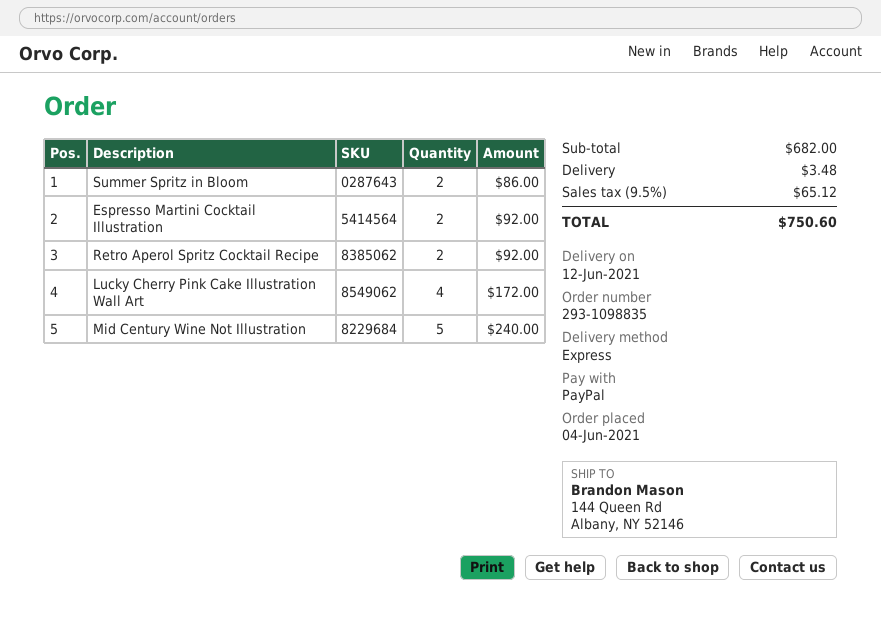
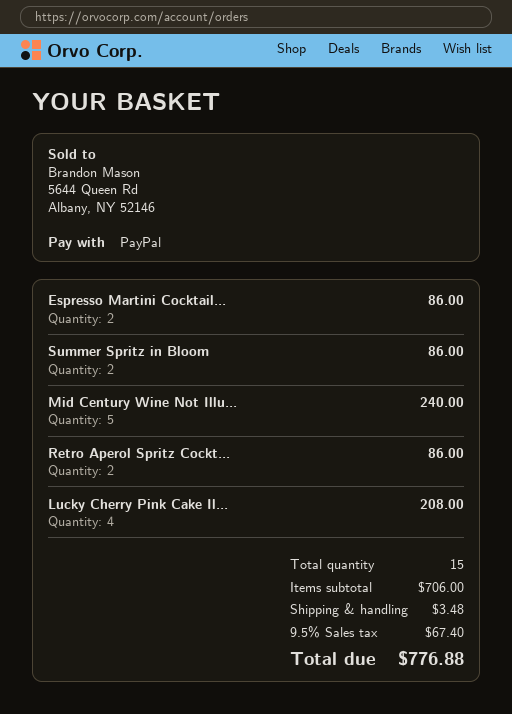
Espresso Martini Cocktail Illustration: 2 for 92.00 -> 2 for 86.00
Retro Aperol Spritz Cocktail Recipe: 2 for 92.00 -> 2 for 86.00
Lucky Cherry Pink Cake Illustration Wall Art: 4 for 172.00 -> 4 for 208.00
subtotal: 682.00 -> 706.00
tax: 9.5% = 65.12 -> 9.5% = 67.40
total: 750.60 -> 776.88

